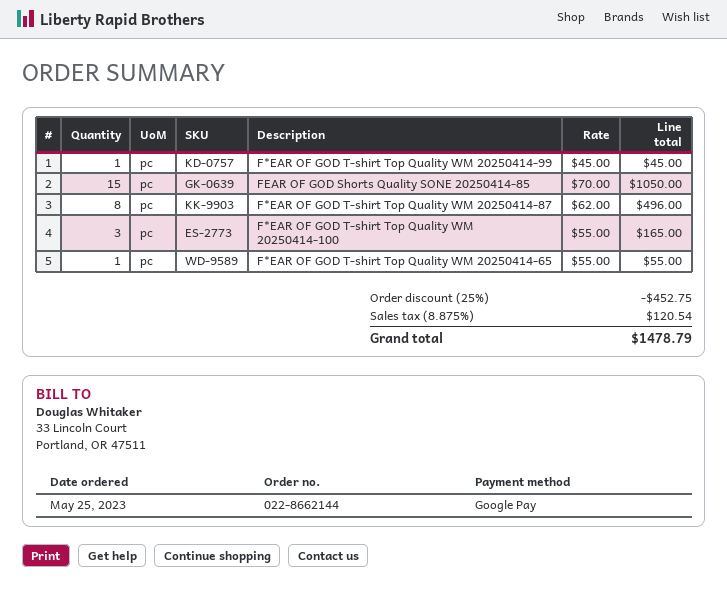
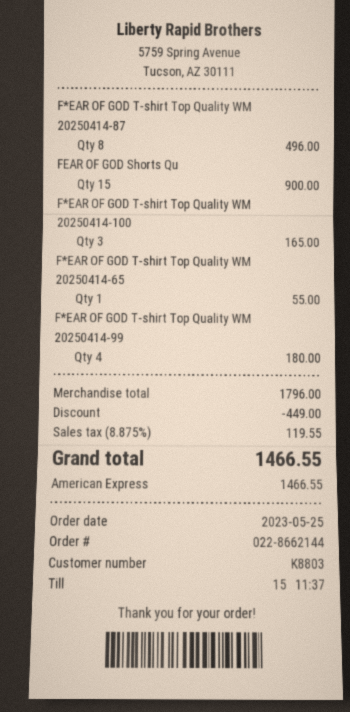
payment method: Google Pay -> American Express
F*EAR OF GOD T-shirt Top Quality WM 20250414-99: 1 for 45.00 -> 4 for 180.00
FEAR OF GOD Shorts Quality SONE 20250414-85: 15 for 1050.00 -> 15 for 900.00
discount: 452.75 -> 449.00
tax: 8.875% = 120.54 -> 8.875% = 119.55
total: 1478.79 -> 1466.55

